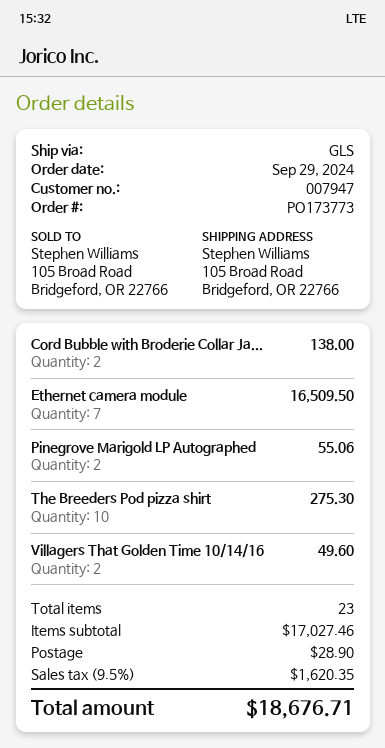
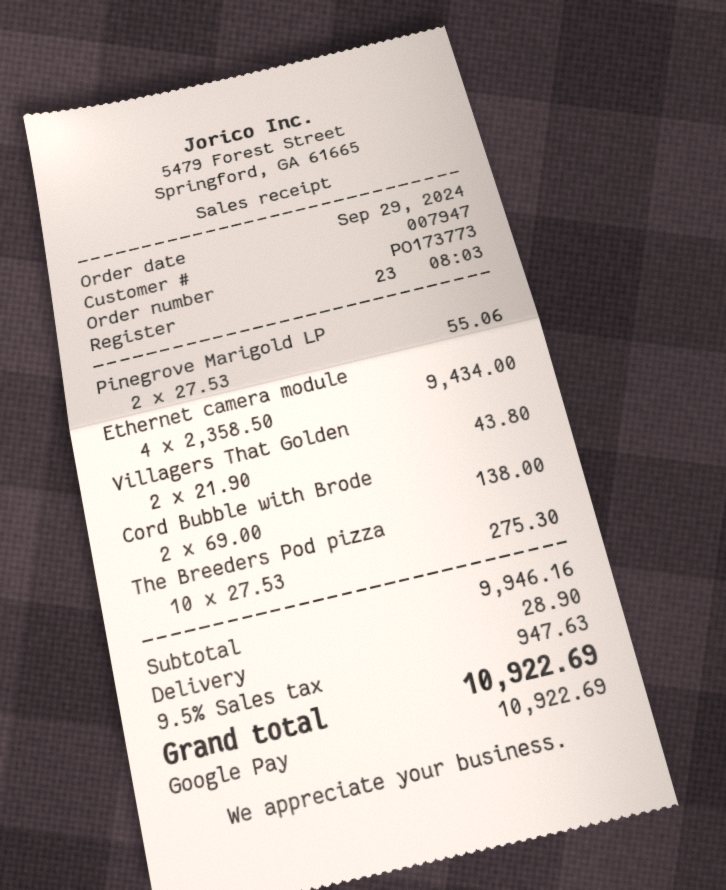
Ethernet camera module: 7 for 16509.50 -> 4 for 9434.00
Villagers That Golden Time 10/14/16: 2 for 49.60 -> 2 for 43.80
subtotal: 17027.46 -> 9946.16
tax: 9.5% = 1620.35 -> 9.5% = 947.63
total: 18676.71 -> 10922.69

